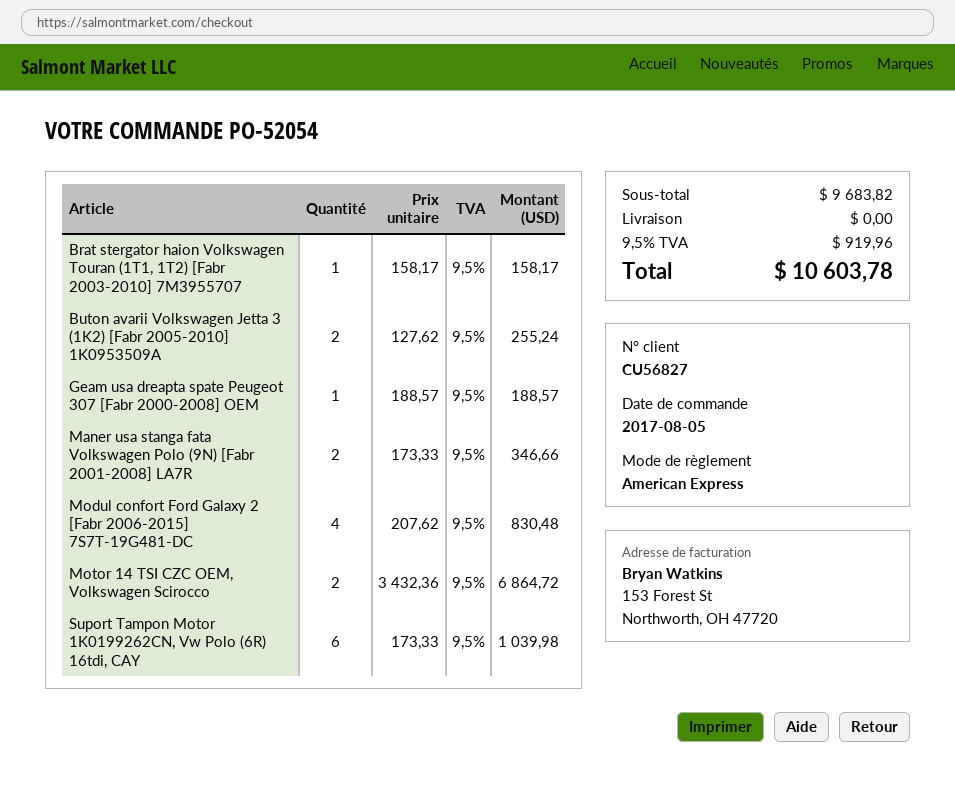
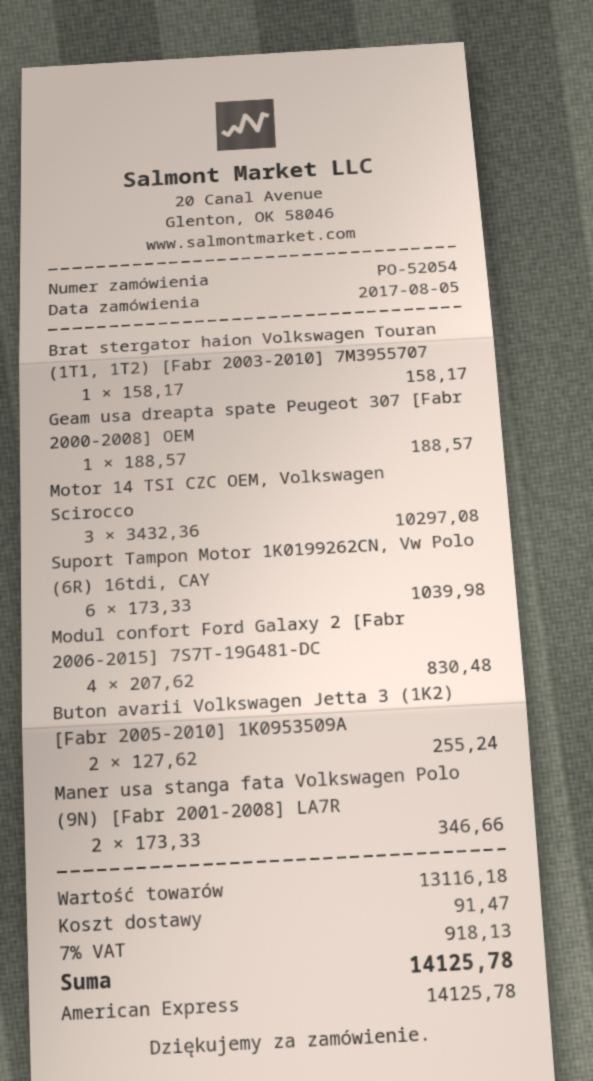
Motor 14 TSI CZC OEM, Volkswagen Scirocco: 2 x 3432.36 = 6864.72 -> 3 x 3432.36 = 10297.08
subtotal: 9683.82 -> 13116.18
shipping: 0.00 -> 91.47
tax: 9.5% = 919.96 -> 7% = 918.13
total: 10603.78 -> 14125.78

